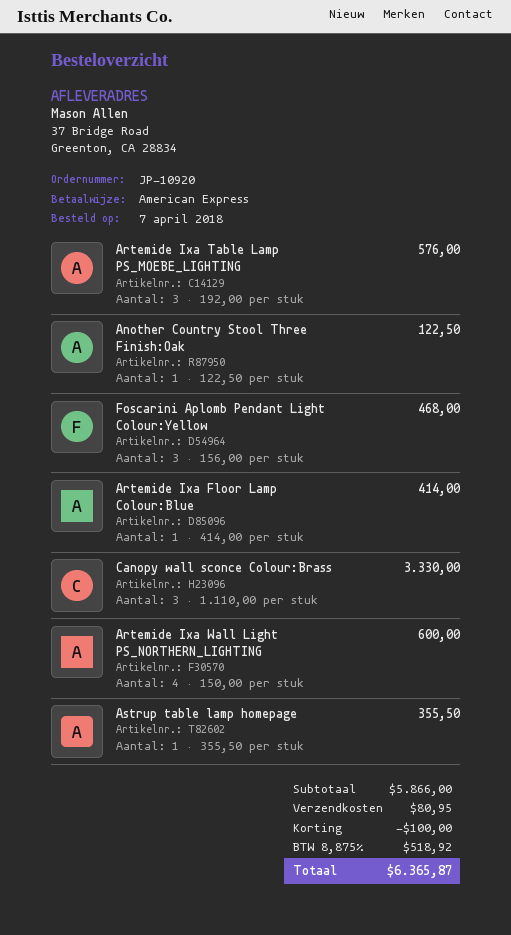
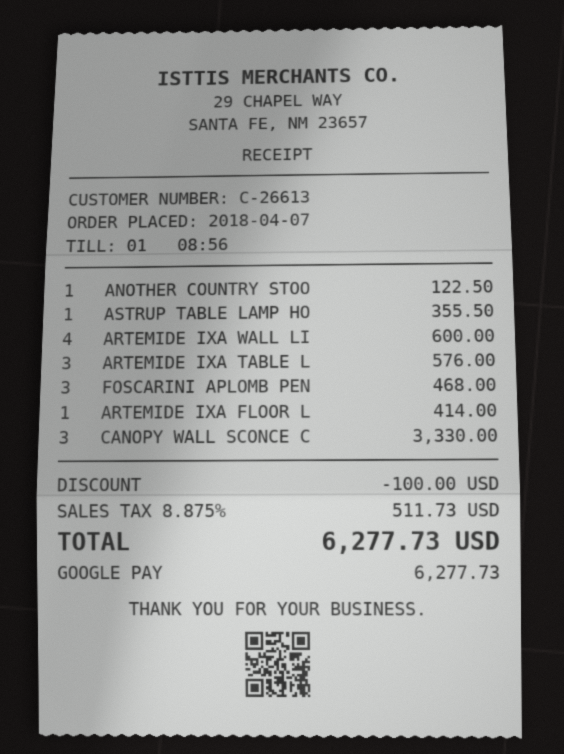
payment method: American Express -> Google Pay
shipping: 80.95 -> none
tax: 8.875% = 518.92 -> 8.875% = 511.73
total: 6365.87 -> 6277.73

